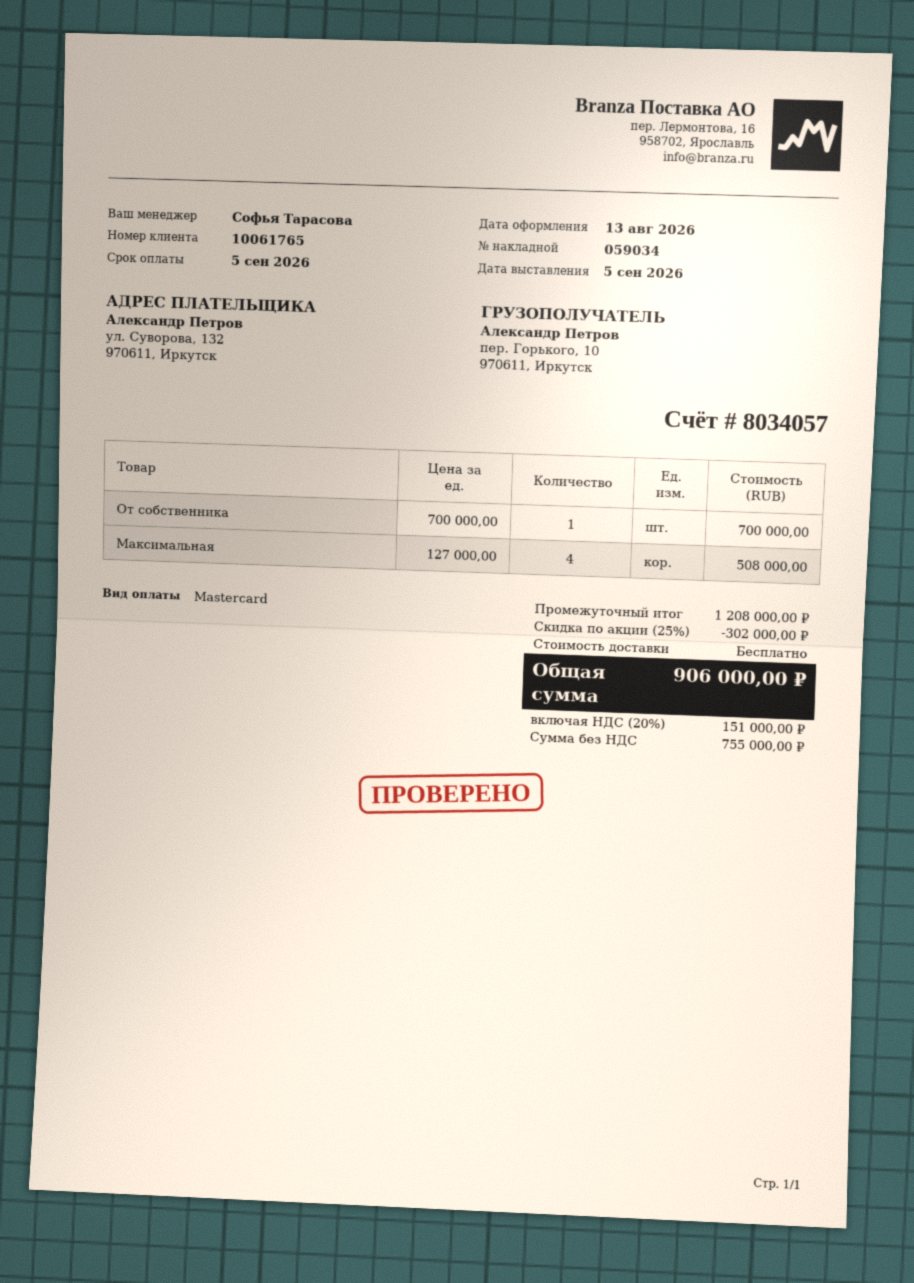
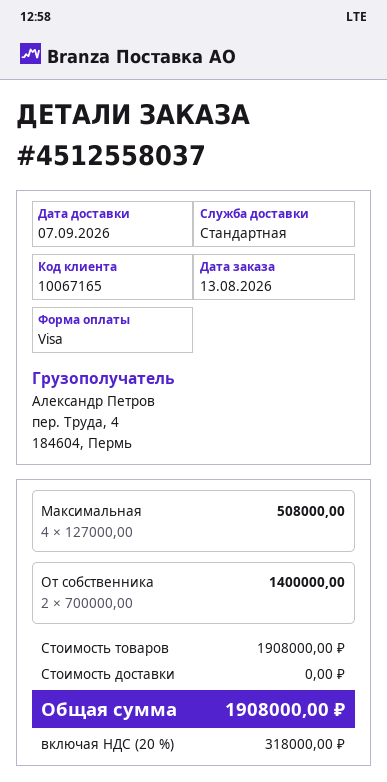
customer number: 10061765 -> 10067165
payment method: Mastercard -> Visa
ship to: пер. Горького, 10, 970611, Иркутск -> пер. Труда, 4, 184604, Пермь
От собственника: 1 x 700000.00 = 700000.00 -> 2 x 700000.00 = 1400000.00
subtotal: 1208000.00 -> 1908000.00
discount: 25% = 302000.00 -> none
tax: 20% = 151000.00 -> 20% = 318000.00
total: 906000.00 -> 1908000.00

